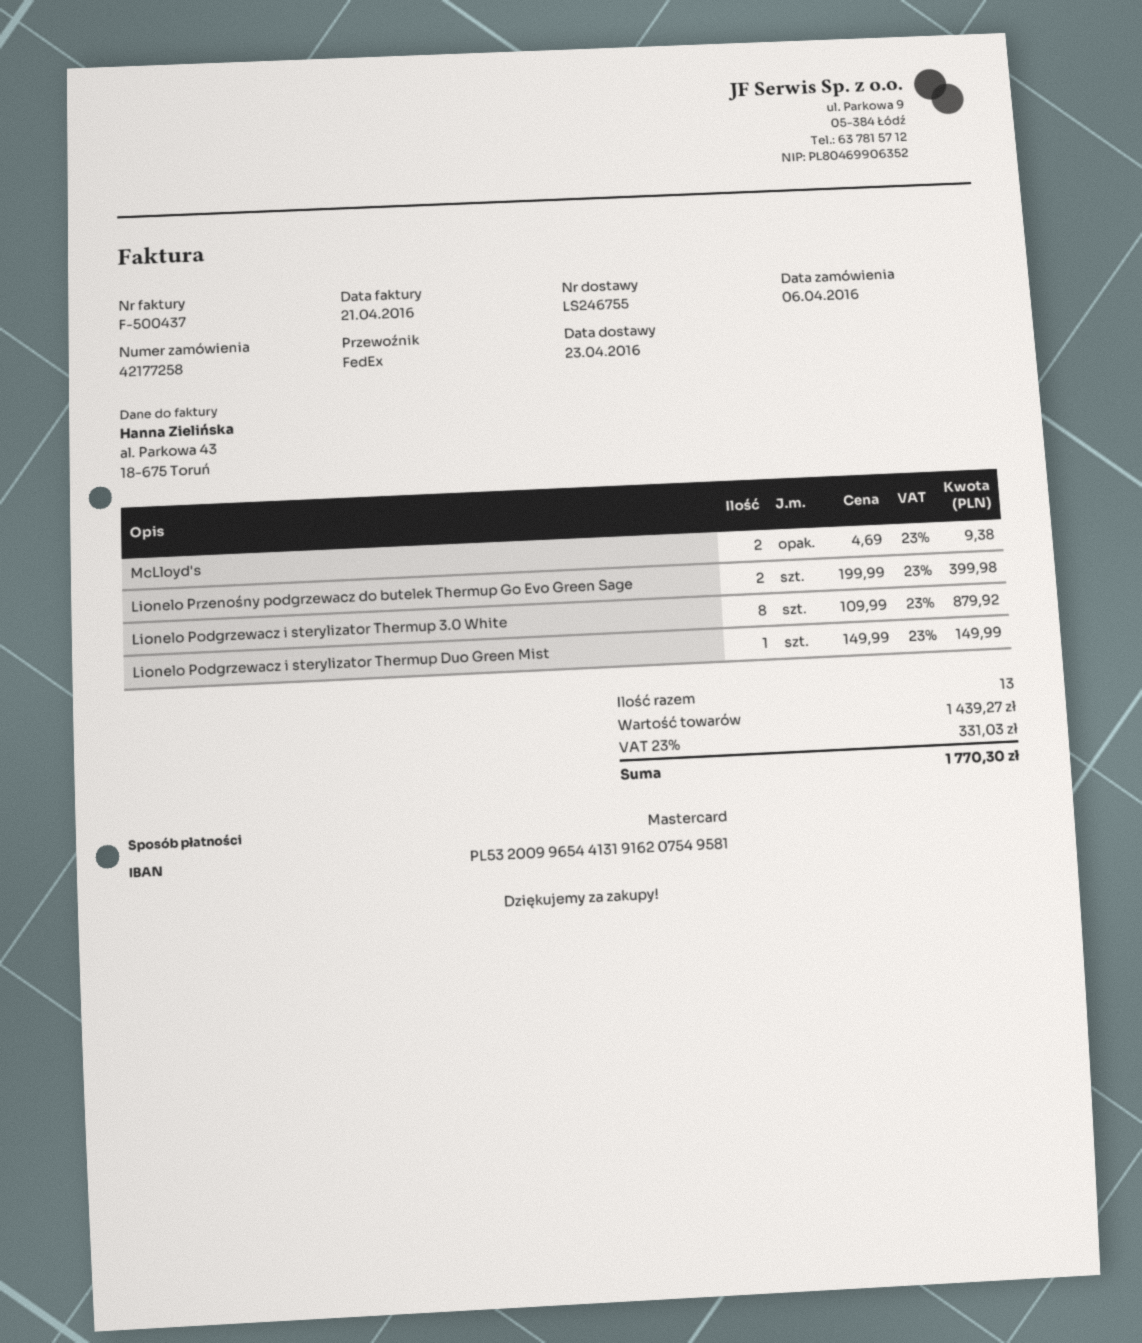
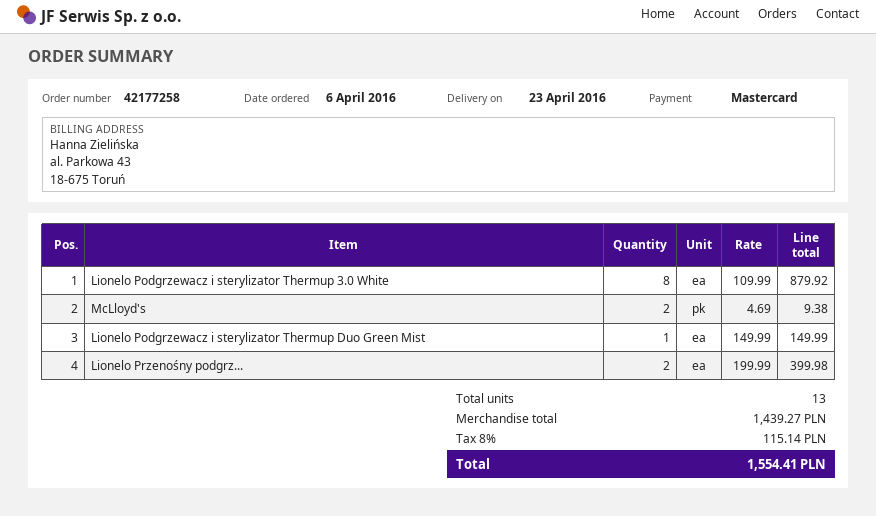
tax: 23% = 331.03 -> 8% = 115.14
total: 1770.30 -> 1554.41

